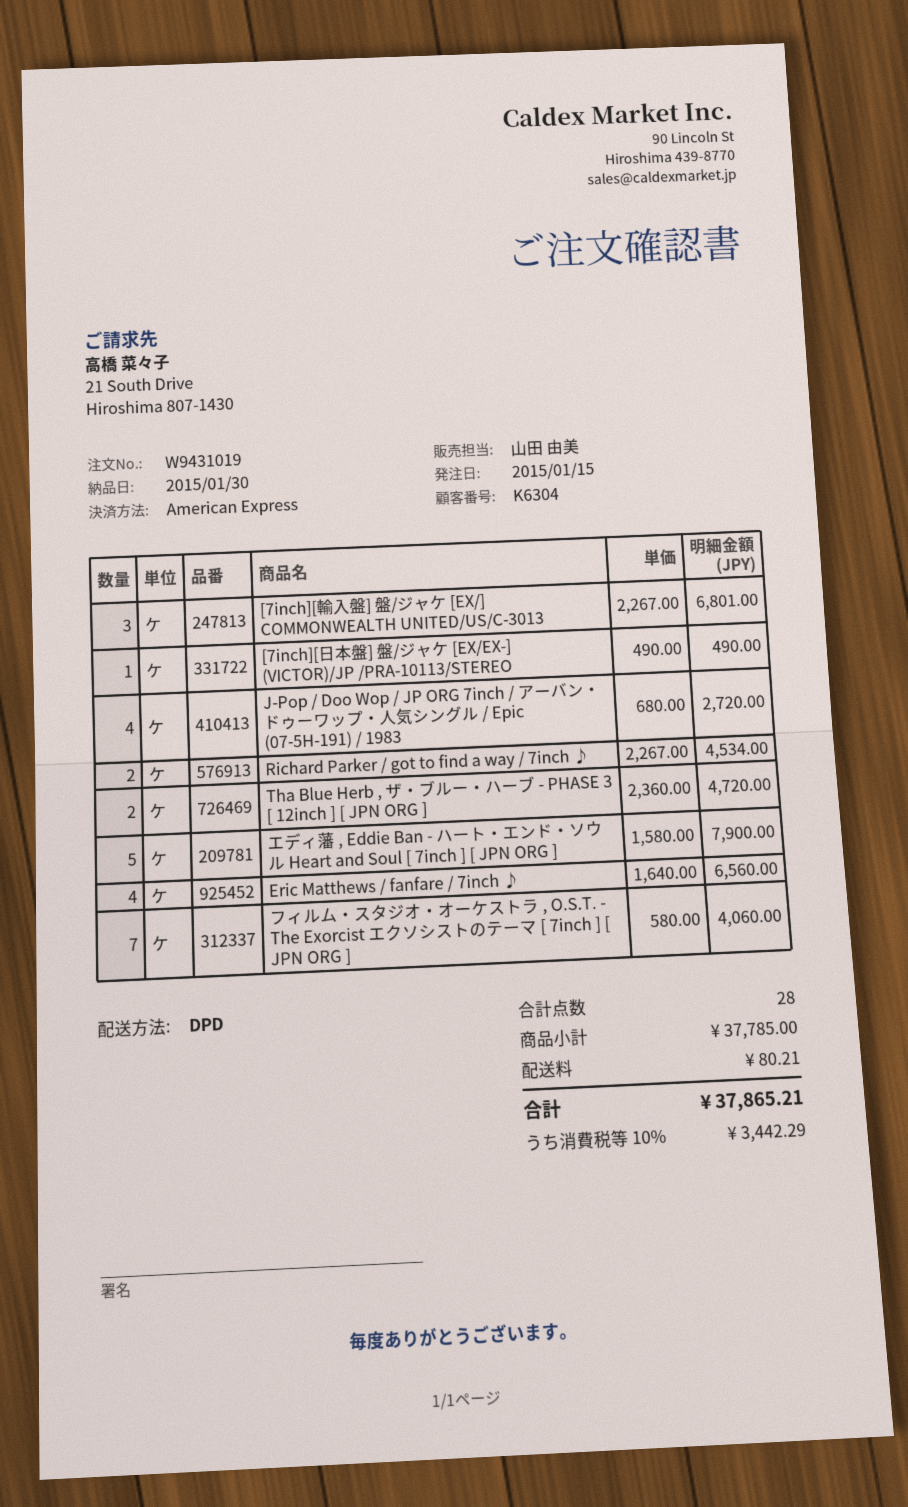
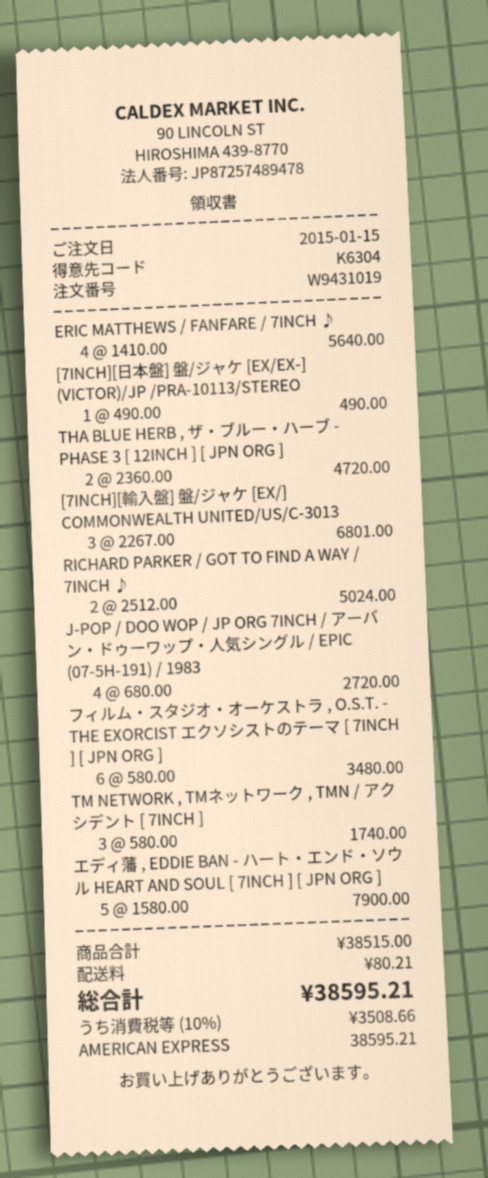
Richard Parker / got to find a way / 7inch ♪: 2 x 2267.00 = 4534.00 -> 2 x 2512.00 = 5024.00
Eric Matthews / fanfare / 7inch ♪: 4 x 1640.00 = 6560.00 -> 4 x 1410.00 = 5640.00
フィルム・スタジオ・オーケストラ , O.S.T. - The Exorcist エクソシストのテーマ [ 7inch ] [ JPN ORG ]: 7 x 580.00 = 4060.00 -> 6 x 580.00 = 3480.00
TM NETWORK , TMネットワーク , TMN / アクシデント [ 7INCH ]: none -> 3 x 580.00 = 1740.00
subtotal: 37785.00 -> 38515.00
tax: 10% = 3442.29 -> 10% = 3508.66
total: 37865.21 -> 38595.21

